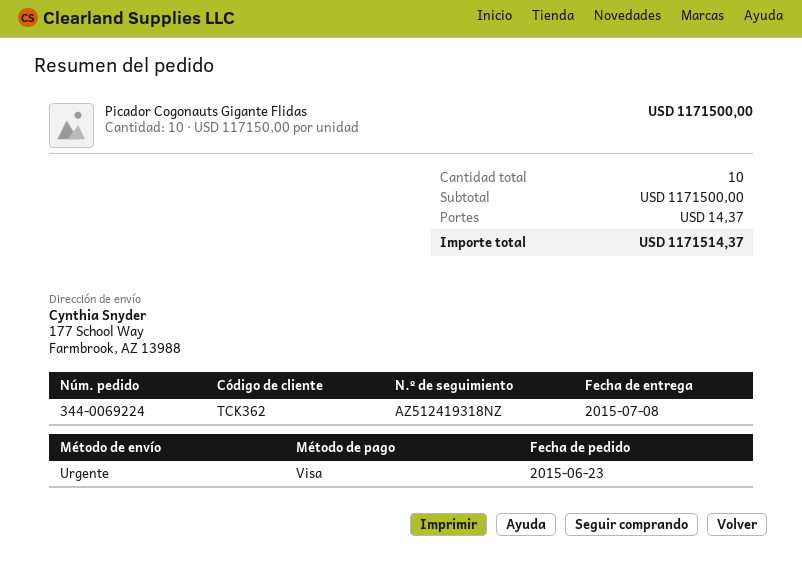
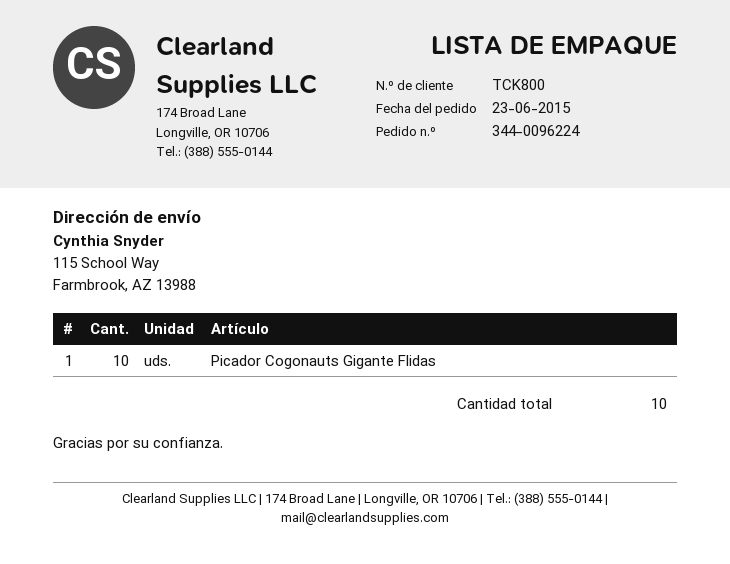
order number: 344-0069224 -> 344-0096224
customer number: TCK362 -> TCK800
ship to: 177 School Way, Farmbrook, AZ 13988 -> 115 School Way, Farmbrook, AZ 13988

